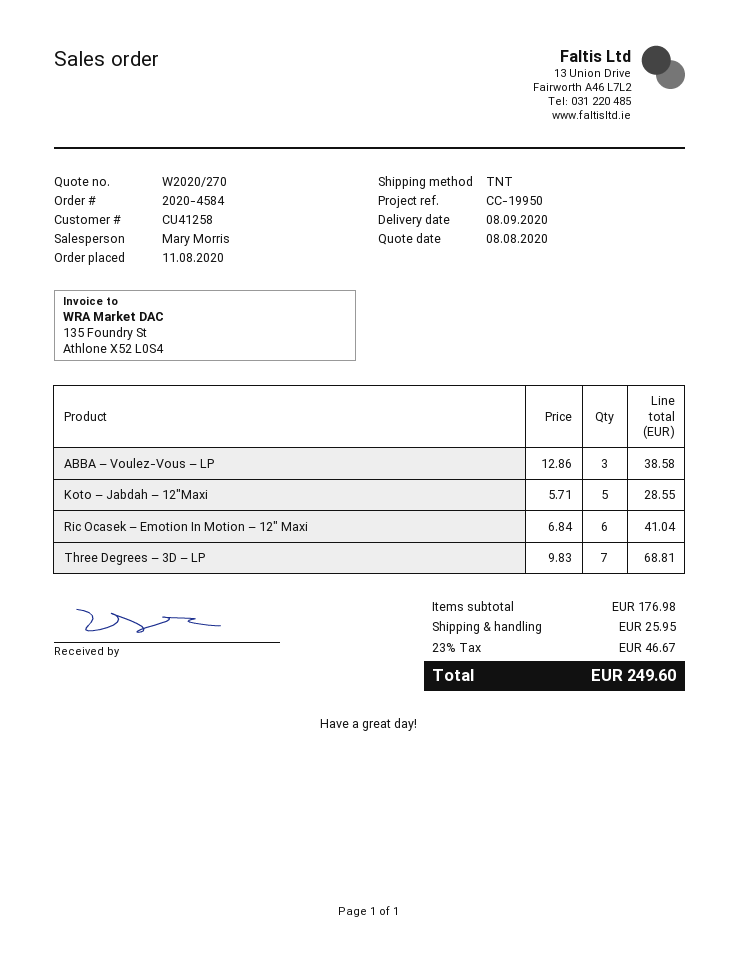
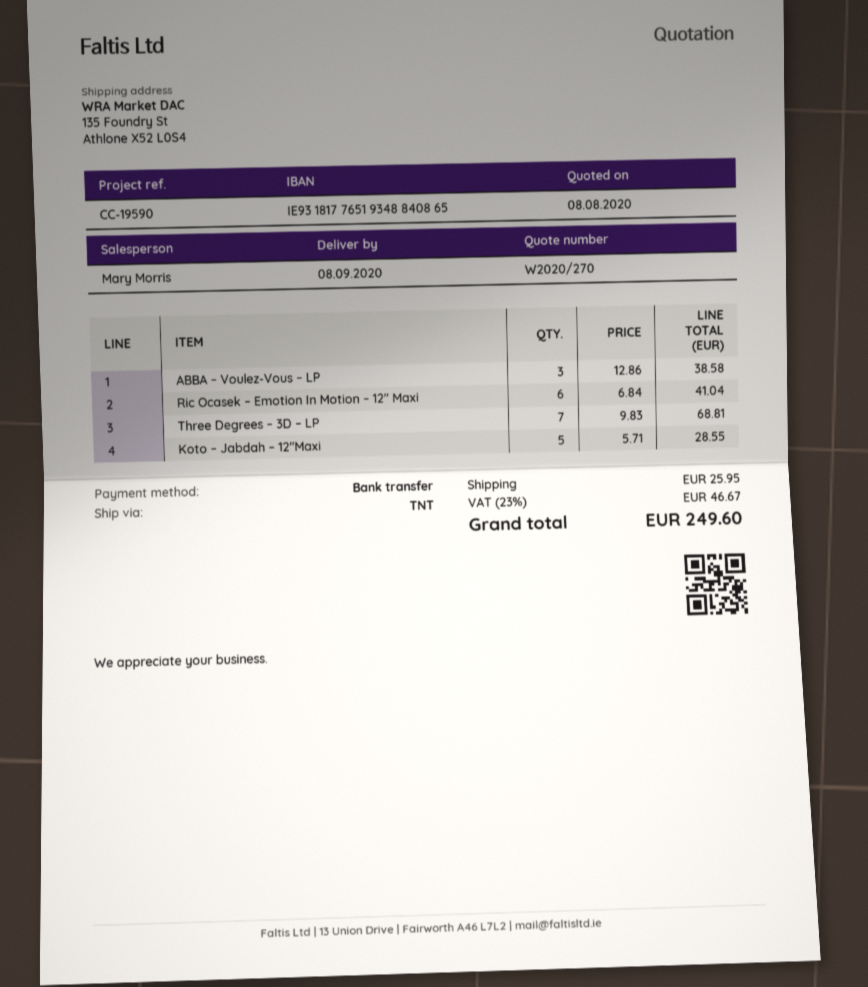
reference: CC-19950 -> CC-19590

